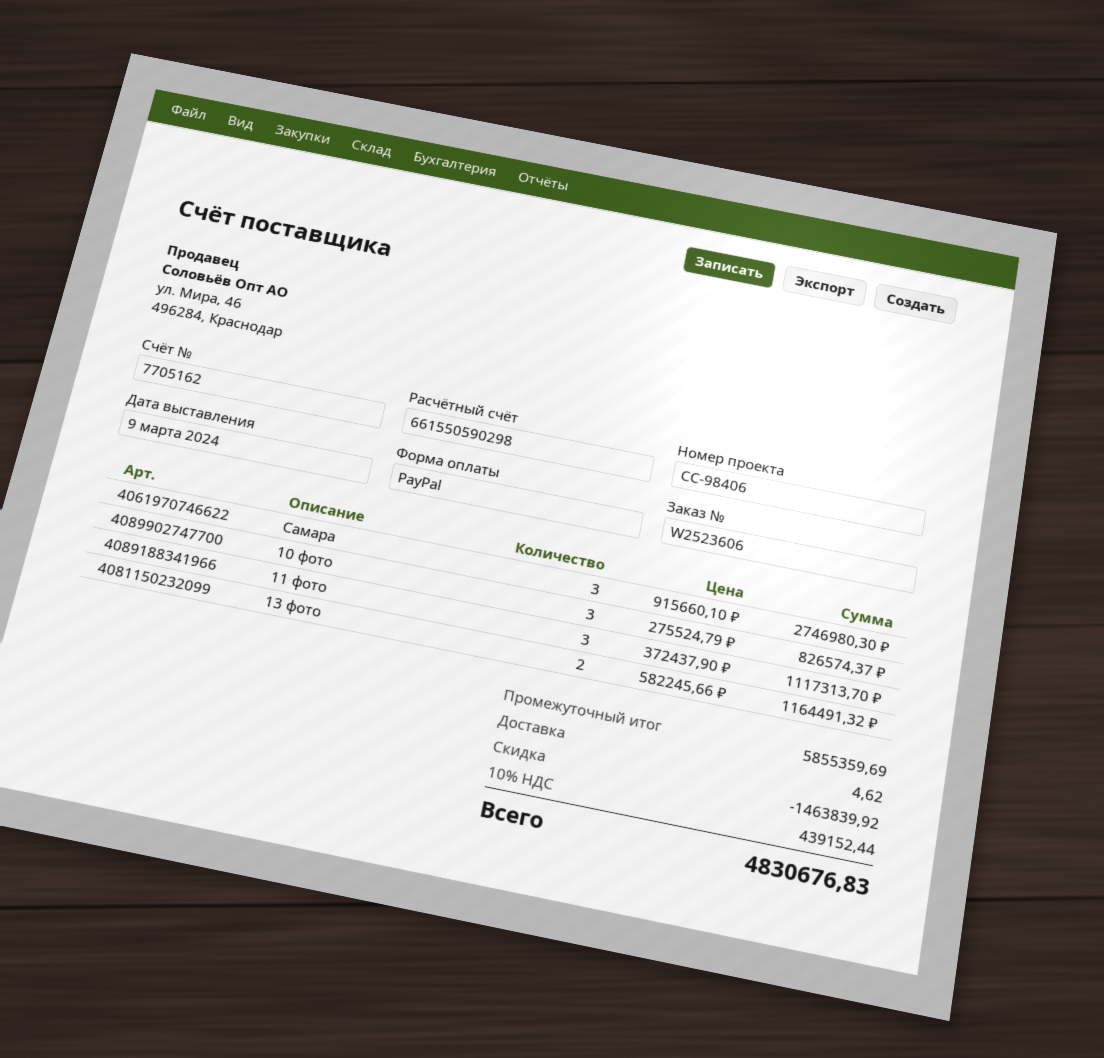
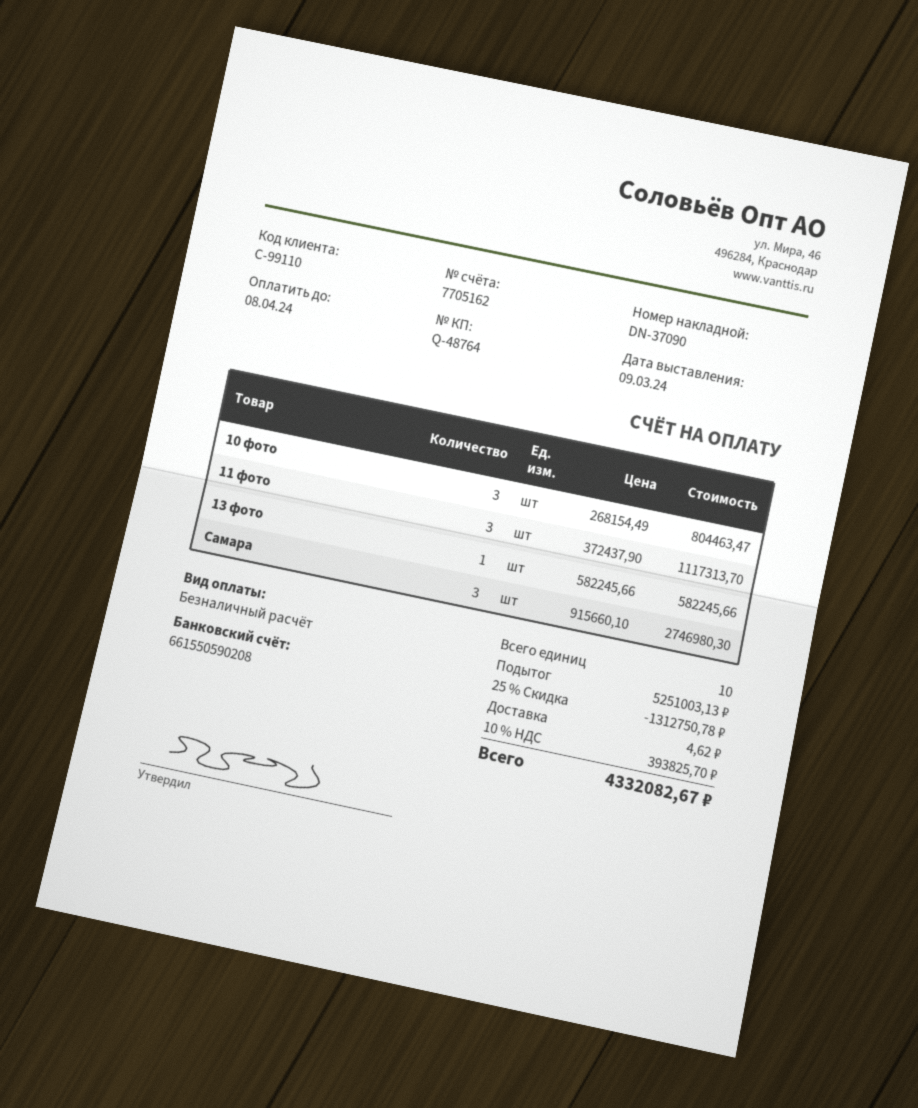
payment method: PayPal -> bank transfer
bank account: 661550590298 -> 661550590208
10 фото: 3 x 275524.79 = 826574.37 -> 3 x 268154.49 = 804463.47
13 фото: 2 x 582245.66 = 1164491.32 -> 1 x 582245.66 = 582245.66
subtotal: 5855359.69 -> 5251003.13
discount: 1463839.92 -> 1312750.78
tax: 10% = 439152.44 -> 10% = 393825.70
total: 4830676.83 -> 4332082.67

